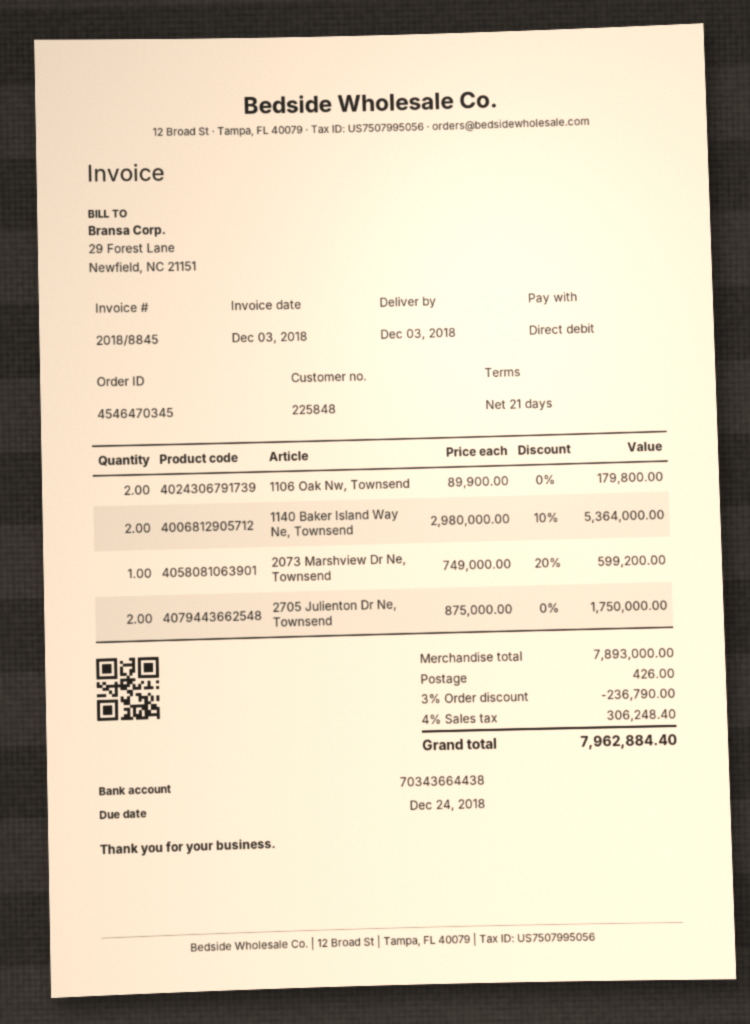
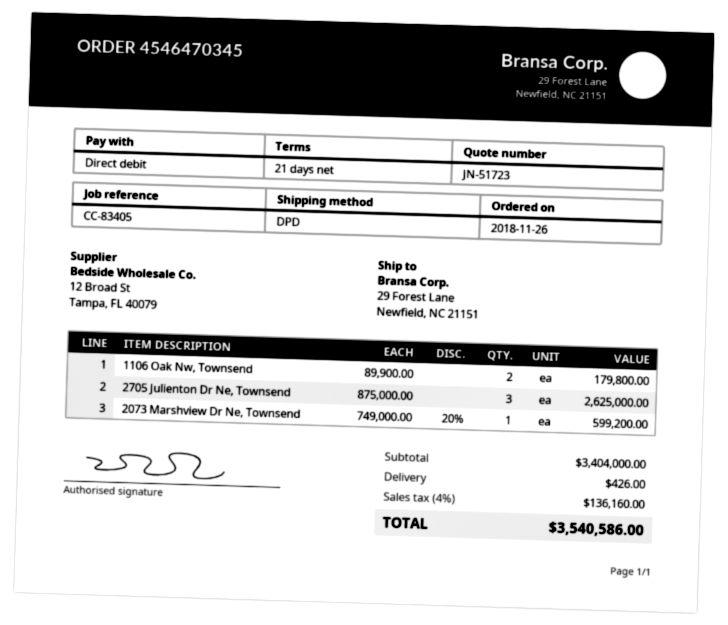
1140 Baker Island Way Ne, Townsend: 2 x 2980000.00 - 10% = 5364000.00 -> none
2705 Julienton Dr Ne, Townsend: 2 x 875000.00 = 1750000.00 -> 3 x 875000.00 = 2625000.00
subtotal: 7893000.00 -> 3404000.00
discount: 3% = 236790.00 -> none
tax: 4% = 306248.40 -> 4% = 136160.00
total: 7962884.40 -> 3540586.00

